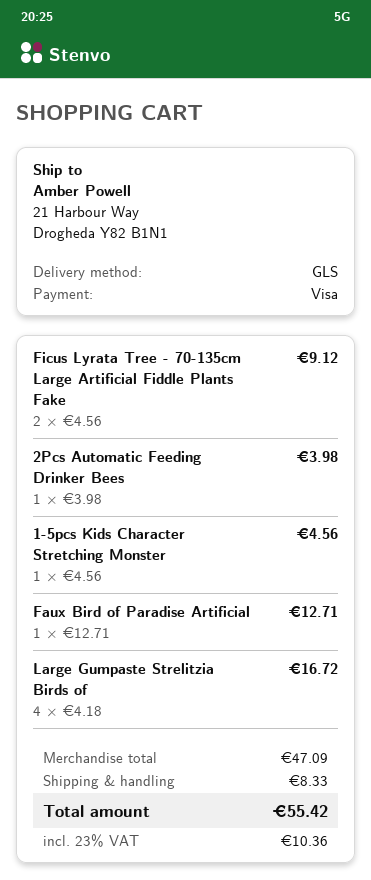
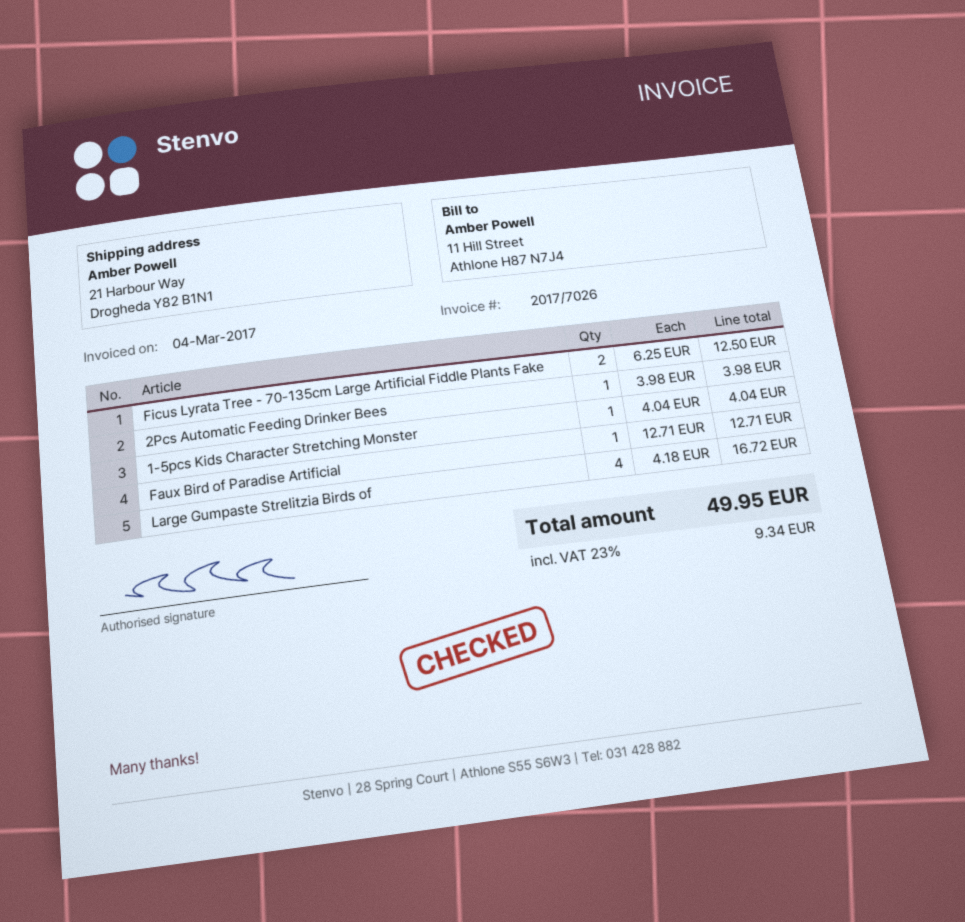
Ficus Lyrata Tree - 70-135cm Large Artificial Fiddle Plants Fake: 2 x 4.56 = 9.12 -> 2 x 6.25 = 12.50
1-5pcs Kids Character Stretching Monster: 1 x 4.56 = 4.56 -> 1 x 4.04 = 4.04
shipping: 8.33 -> none
tax: 23% = 10.36 -> 23% = 9.34
total: 55.42 -> 49.95

